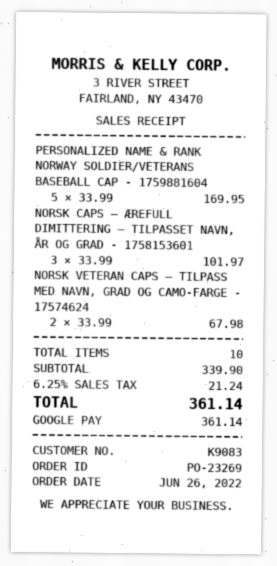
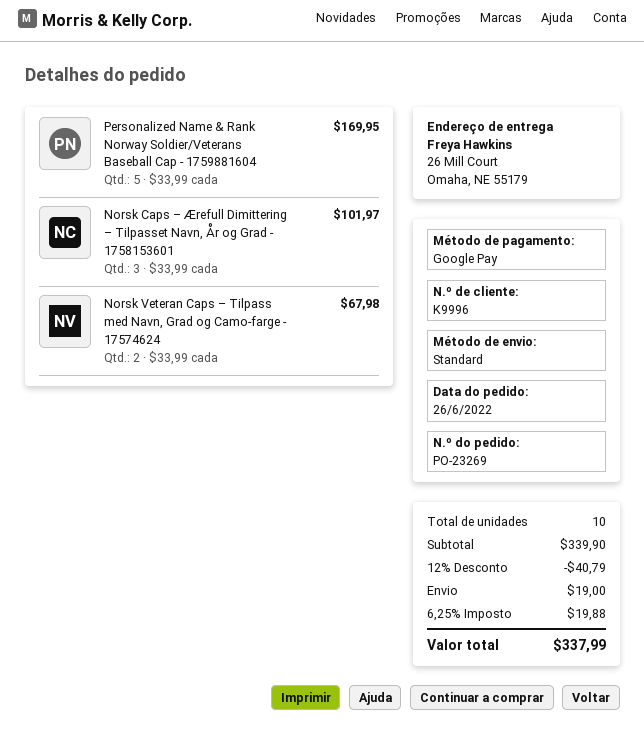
customer number: K9083 -> K9996
discount: none -> 12% = 40.79
shipping: none -> 19.00
tax: 6.25% = 21.24 -> 6.25% = 19.88
total: 361.14 -> 337.99

